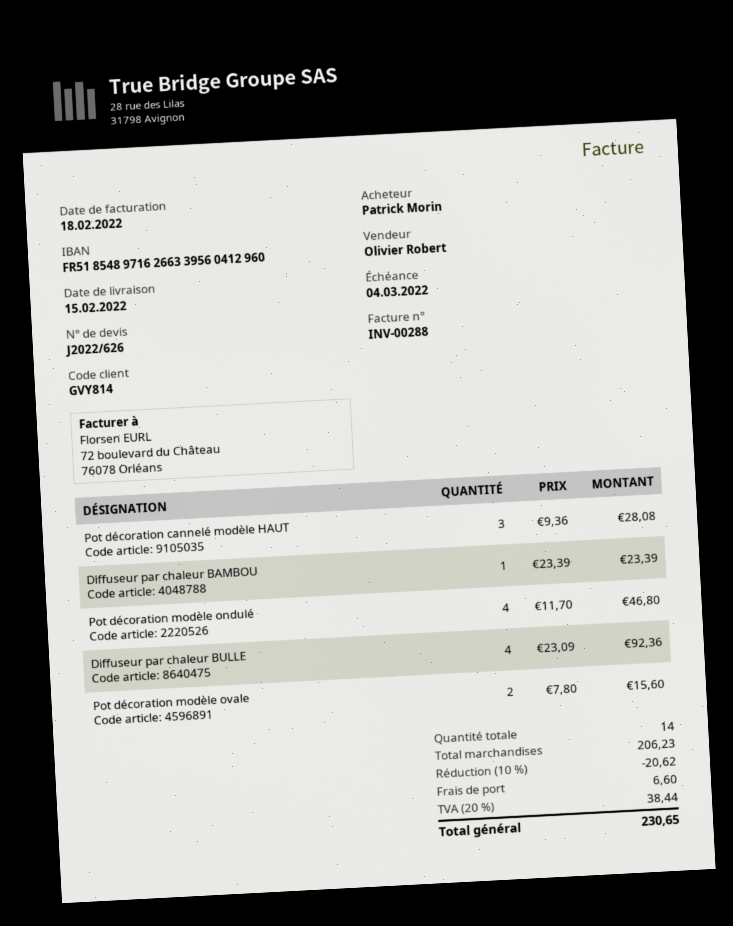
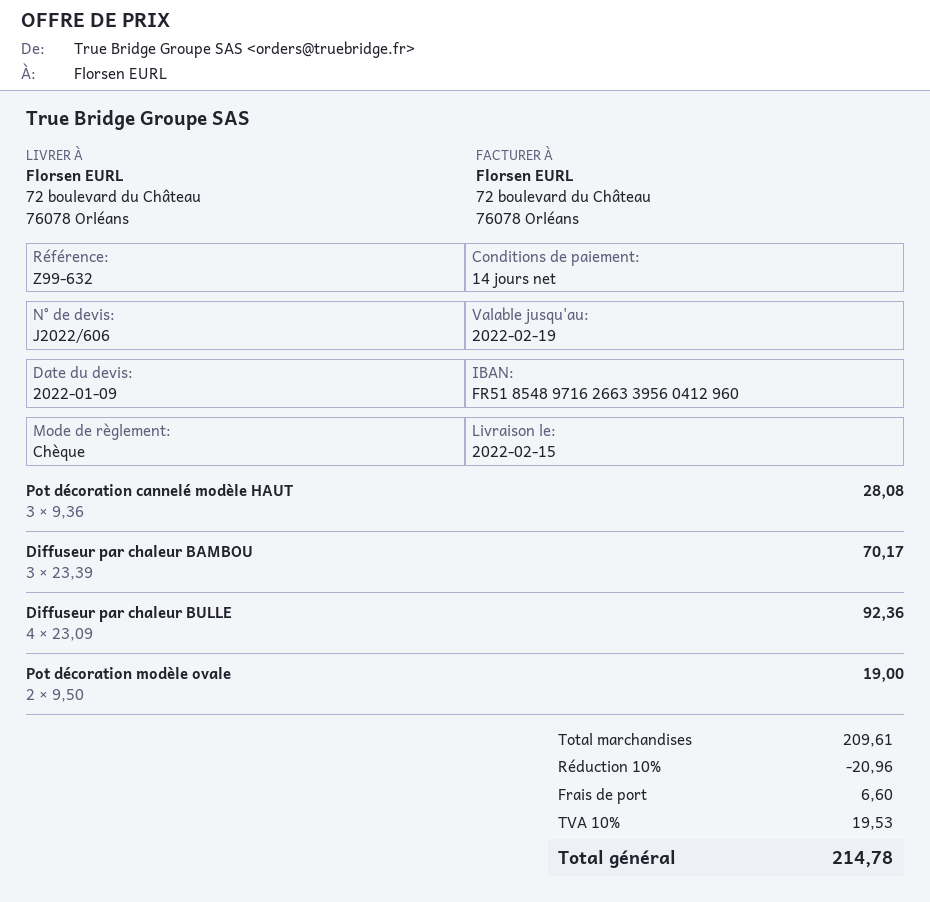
quote number: J2022/626 -> J2022/606
Diffuseur par chaleur BAMBOU: 1 x 23.39 = 23.39 -> 3 x 23.39 = 70.17
Pot décoration modèle ondulé: 4 x 11.70 = 46.80 -> none
Pot décoration modèle ovale: 2 x 7.80 = 15.60 -> 2 x 9.50 = 19.00
subtotal: 206.23 -> 209.61
discount: 10% = 20.62 -> 10% = 20.96
tax: 20% = 38.44 -> 10% = 19.53
total: 230.65 -> 214.78

